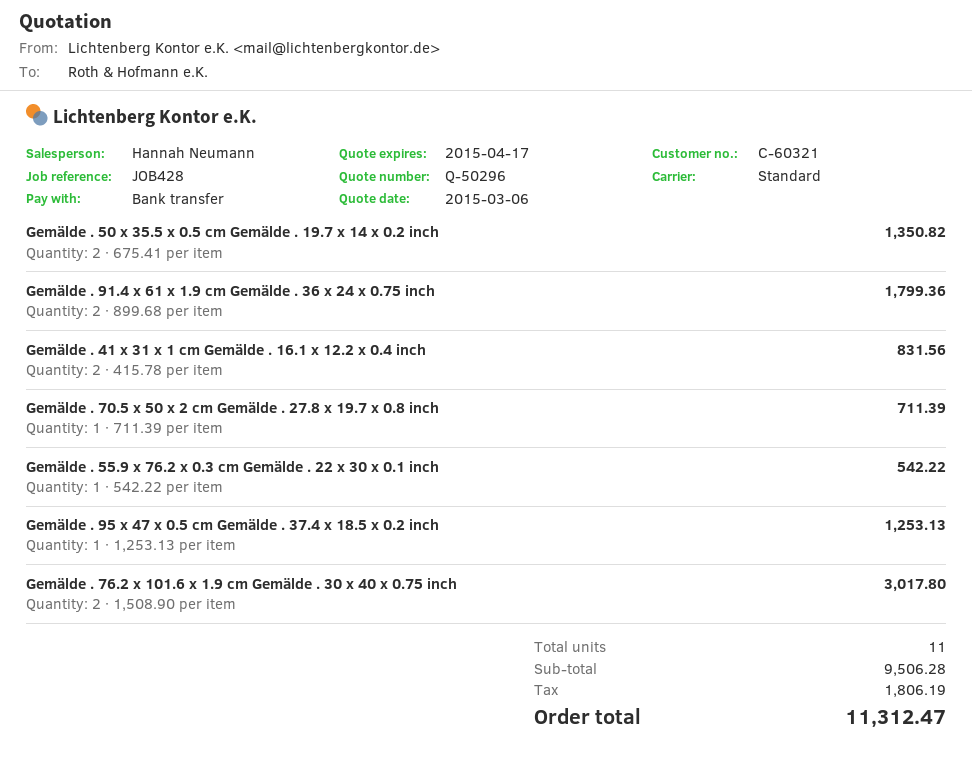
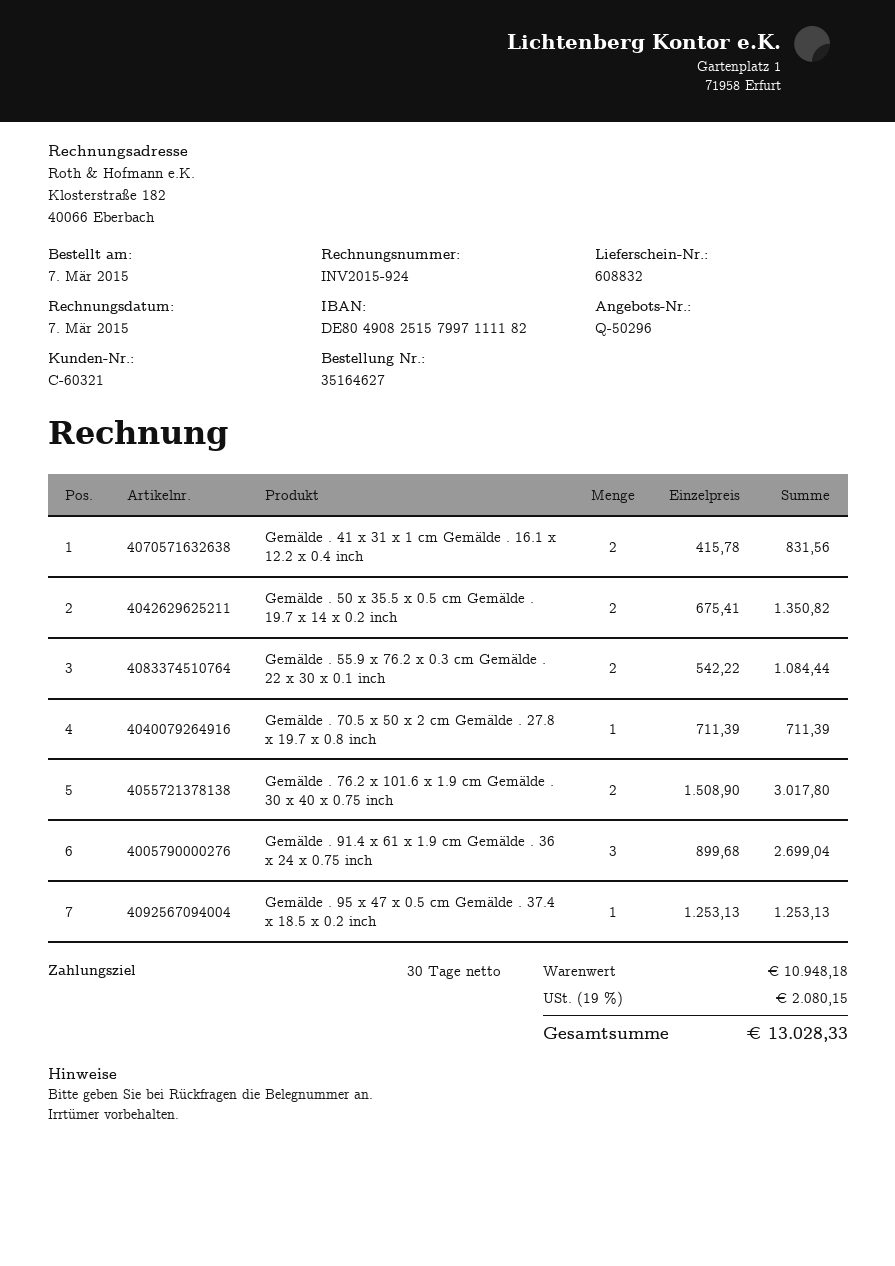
Gemälde . 91.4 x 61 x 1.9 cm Gemälde . 36 x 24 x 0.75 inch: 2 x 899.68 = 1799.36 -> 3 x 899.68 = 2699.04
Gemälde . 55.9 x 76.2 x 0.3 cm Gemälde . 22 x 30 x 0.1 inch: 1 x 542.22 = 542.22 -> 2 x 542.22 = 1084.44
subtotal: 9506.28 -> 10948.18
tax: 1806.19 -> 2080.15
total: 11312.47 -> 13028.33

